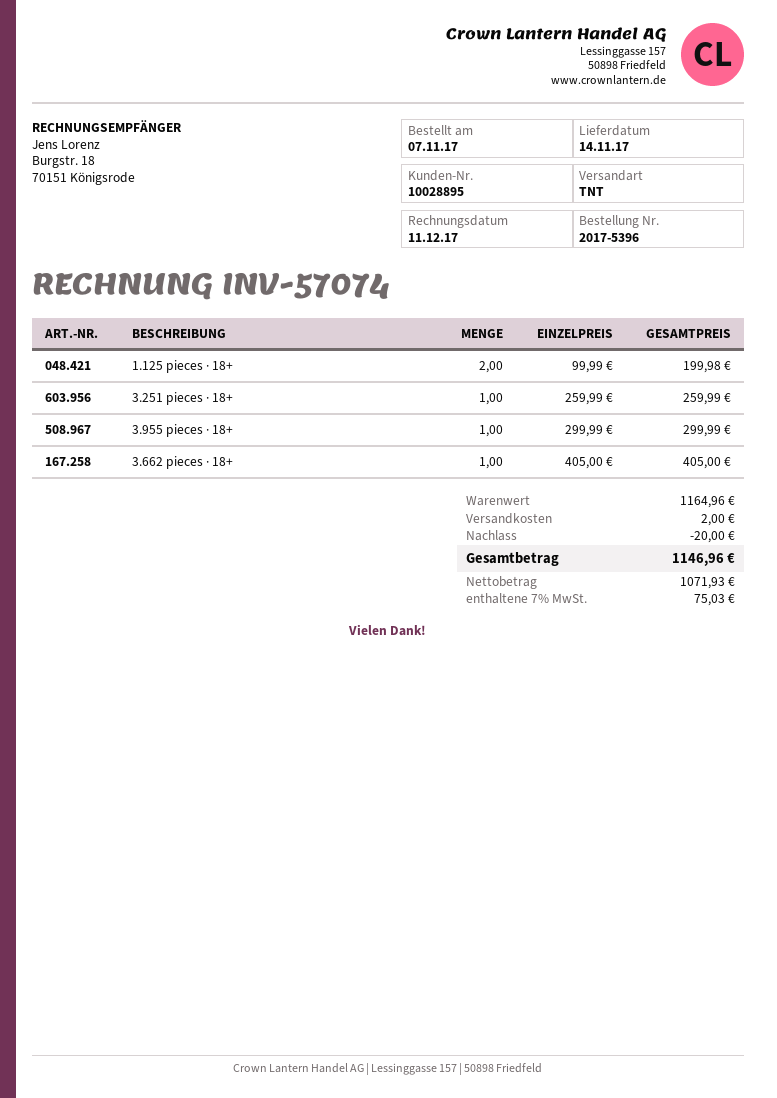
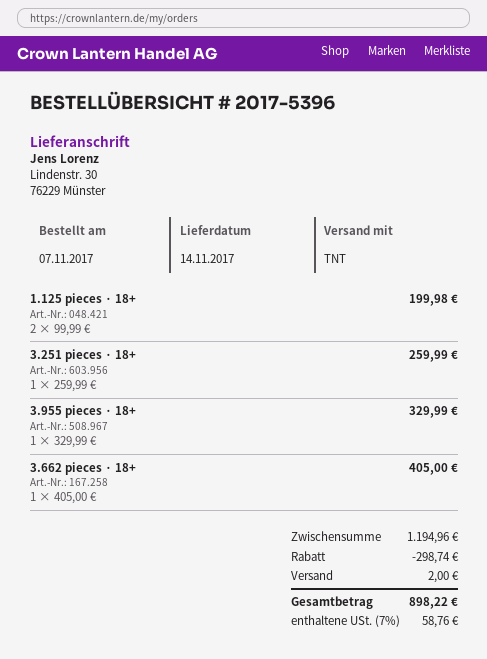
3.955 pieces · 18+: 1 x 299.99 = 299.99 -> 1 x 329.99 = 329.99
subtotal: 1164.96 -> 1194.96
discount: 20.00 -> 298.74
tax: 7% = 75.03 -> 7% = 58.76
total: 1146.96 -> 898.22

